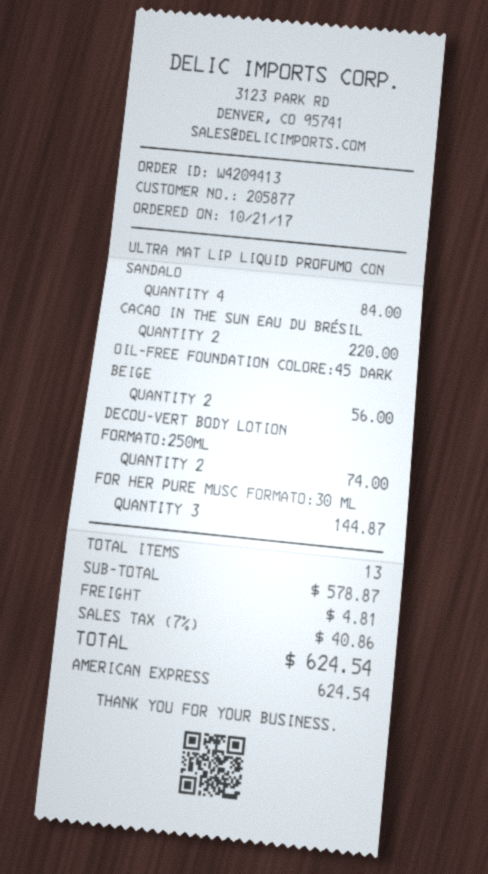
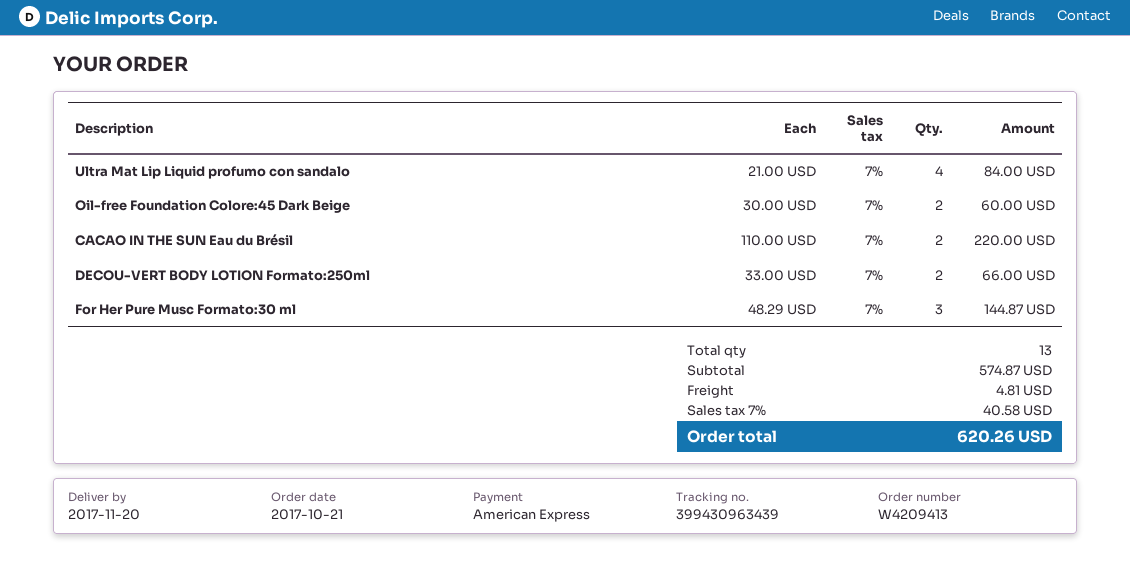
OIL-FREE FOUNDATION COLORE:45 DARK BEIGE: 2 for 56.00 -> 2 for 60.00
DECOU-VERT BODY LOTION FORMATO:250ML: 2 for 74.00 -> 2 for 66.00
subtotal: 578.87 -> 574.87
tax: 7% = 40.86 -> 7% = 40.58
total: 624.54 -> 620.26

